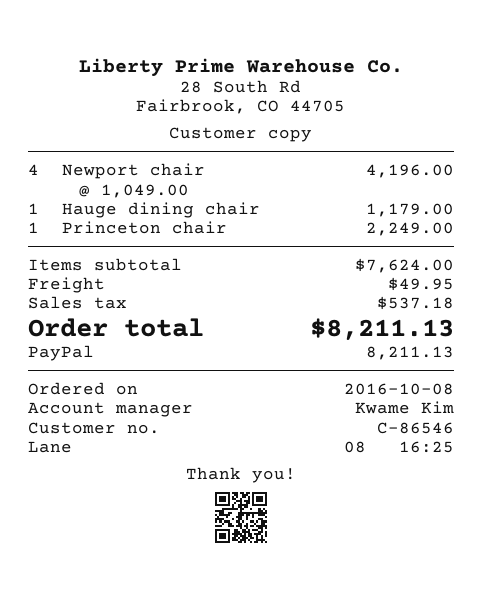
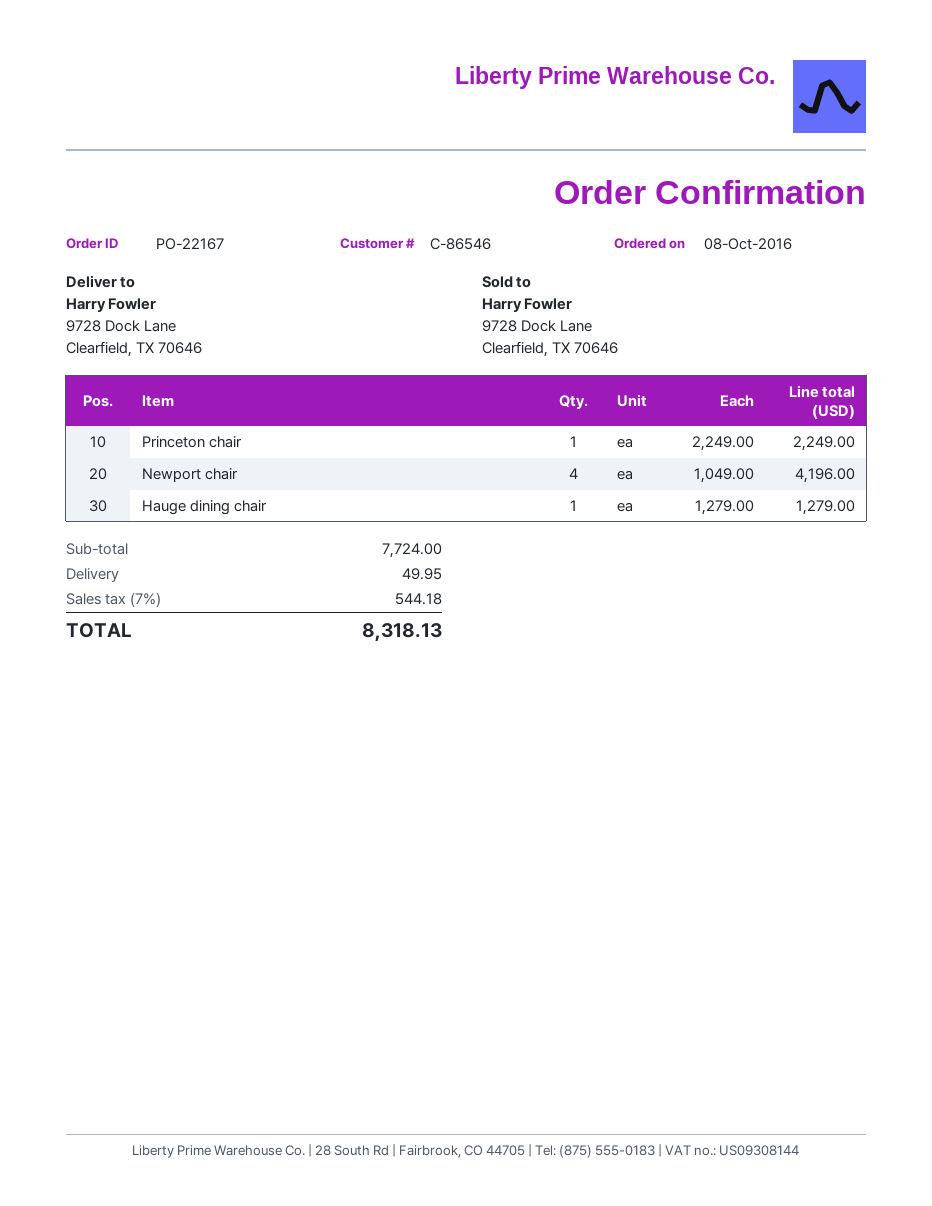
Hauge dining chair: 1 x 1179.00 = 1179.00 -> 1 x 1279.00 = 1279.00
subtotal: 7624.00 -> 7724.00
tax: 537.18 -> 544.18
total: 8211.13 -> 8318.13

